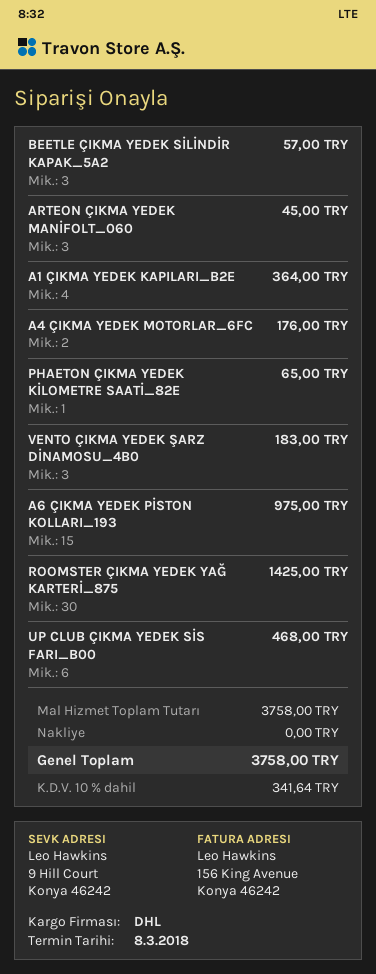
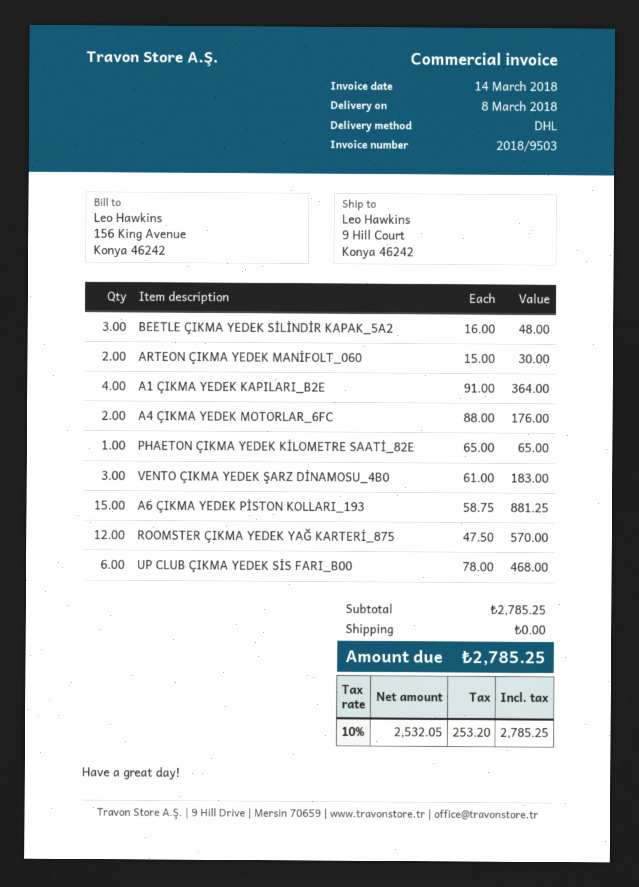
BEETLE ÇIKMA YEDEK SİLİNDİR KAPAK_5A2: 3 for 57.00 -> 3 for 48.00
ARTEON ÇIKMA YEDEK MANİFOLT_060: 3 for 45.00 -> 2 for 30.00
A6 ÇIKMA YEDEK PİSTON KOLLARI_193: 15 for 975.00 -> 15 for 881.25
ROOMSTER ÇIKMA YEDEK YAĞ KARTERİ_875: 30 for 1425.00 -> 12 for 570.00
subtotal: 3758.00 -> 2785.25
tax: 10% = 341.64 -> 10% = 253.20
total: 3758.00 -> 2785.25

